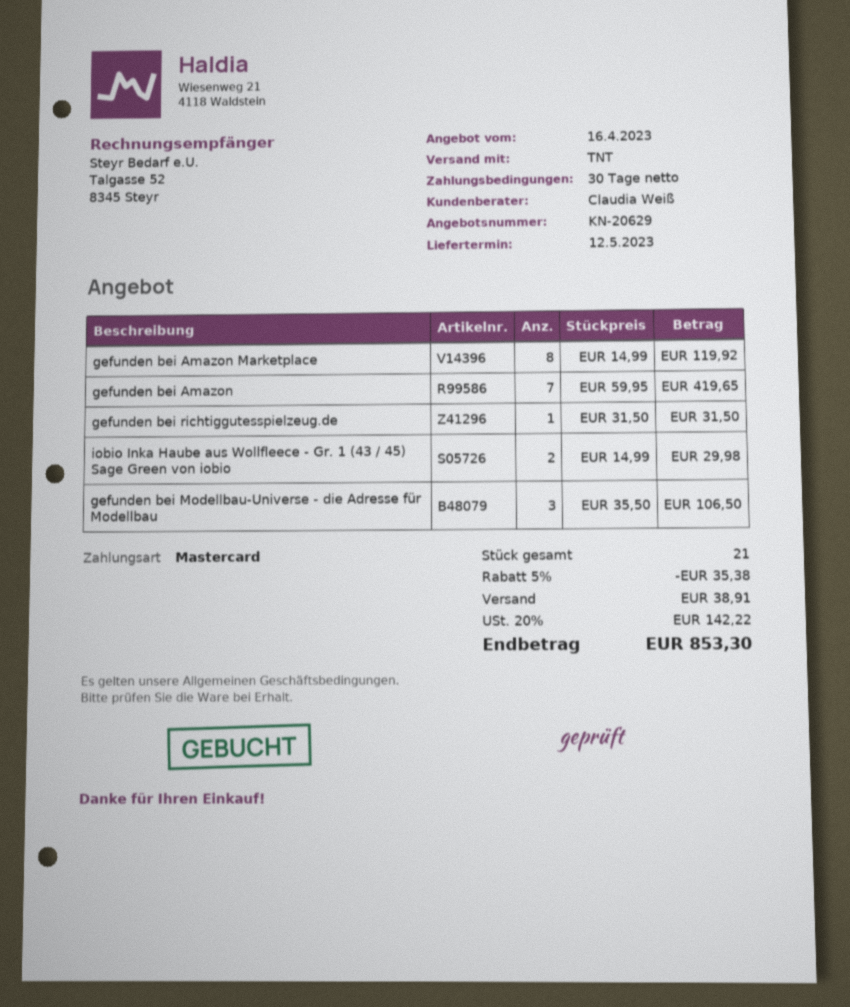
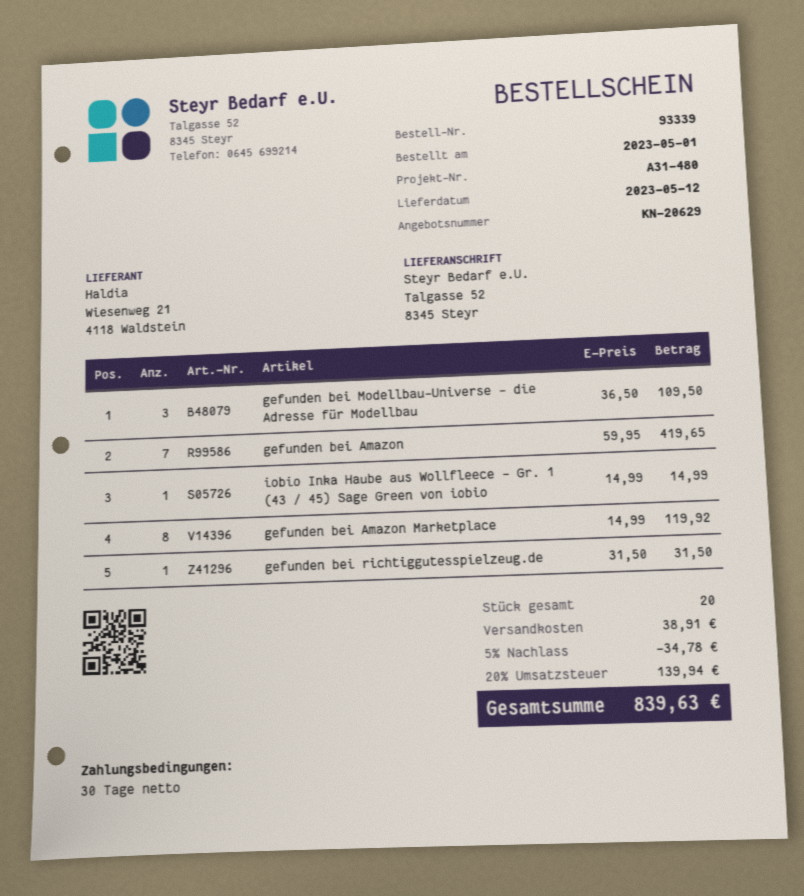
iobio Inka Haube aus Wollfleece - Gr. 1 (43 / 45) Sage Green von iobio: 2 x 14.99 = 29.98 -> 1 x 14.99 = 14.99
gefunden bei Modellbau-Universe - die Adresse für Modellbau: 3 x 35.50 = 106.50 -> 3 x 36.50 = 109.50
total quantity: 21 -> 20
discount: 5% = 35.38 -> 5% = 34.78
tax: 20% = 142.22 -> 20% = 139.94
total: 853.30 -> 839.63

